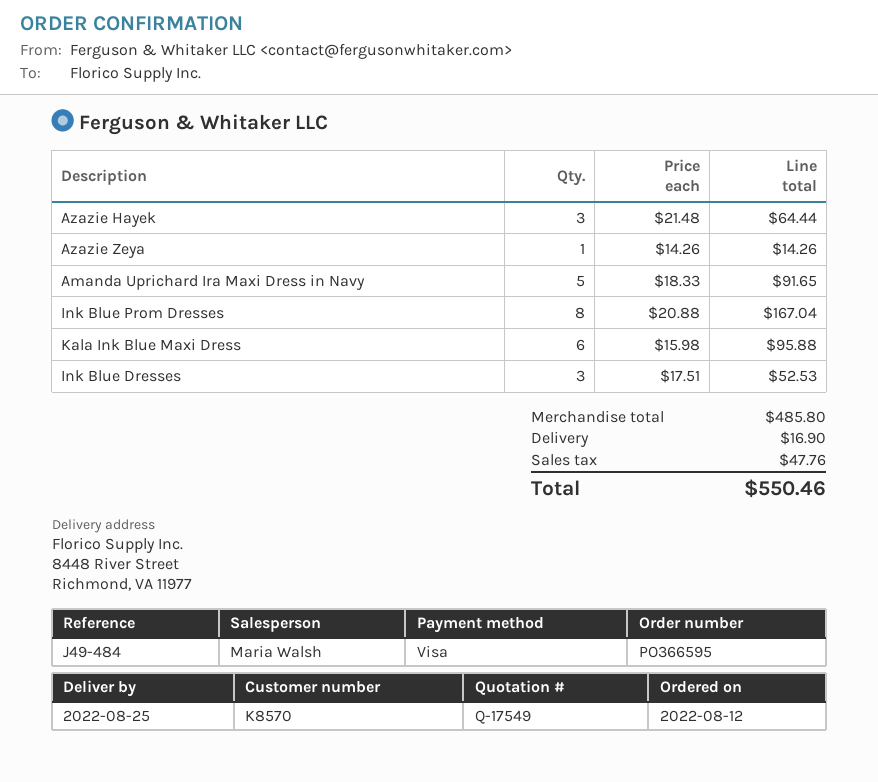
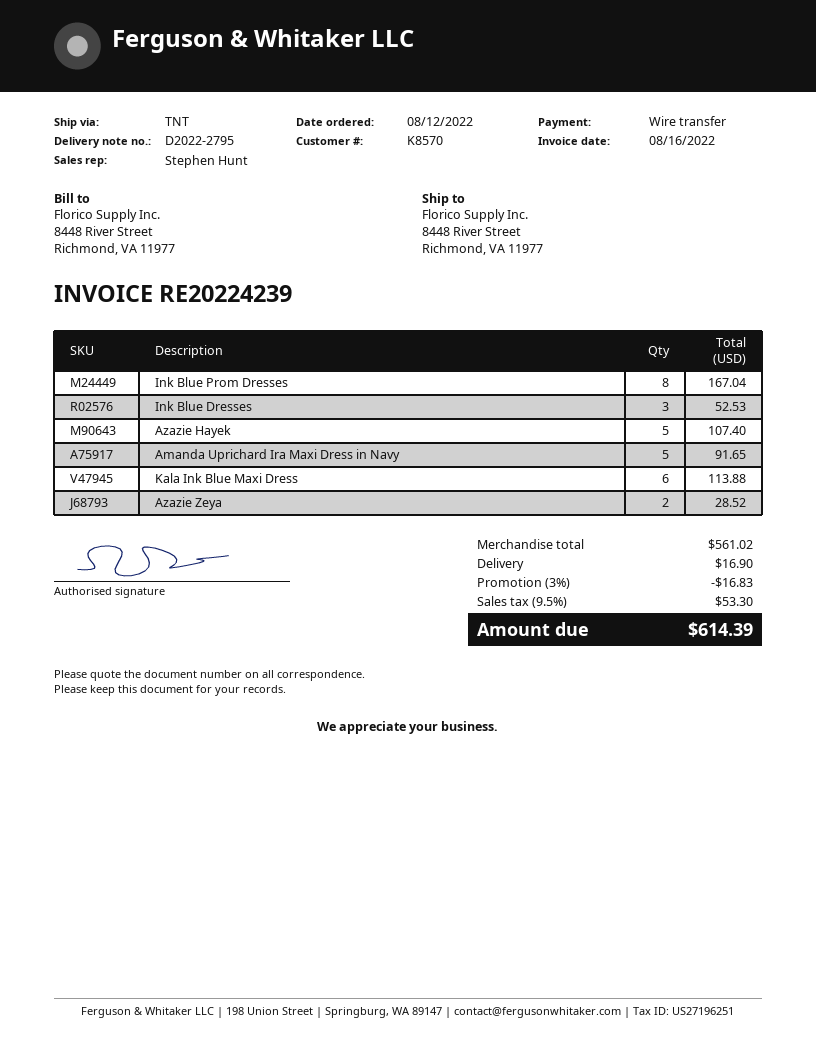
sales rep: Maria Walsh -> Stephen Hunt
payment method: Visa -> bank transfer
Azazie Hayek: 3 for 64.44 -> 5 for 107.40
Azazie Zeya: 1 for 14.26 -> 2 for 28.52
Kala Ink Blue Maxi Dress: 6 for 95.88 -> 6 for 113.88
subtotal: 485.80 -> 561.02
discount: none -> 3% = 16.83
tax: 47.76 -> 53.30
total: 550.46 -> 614.39

